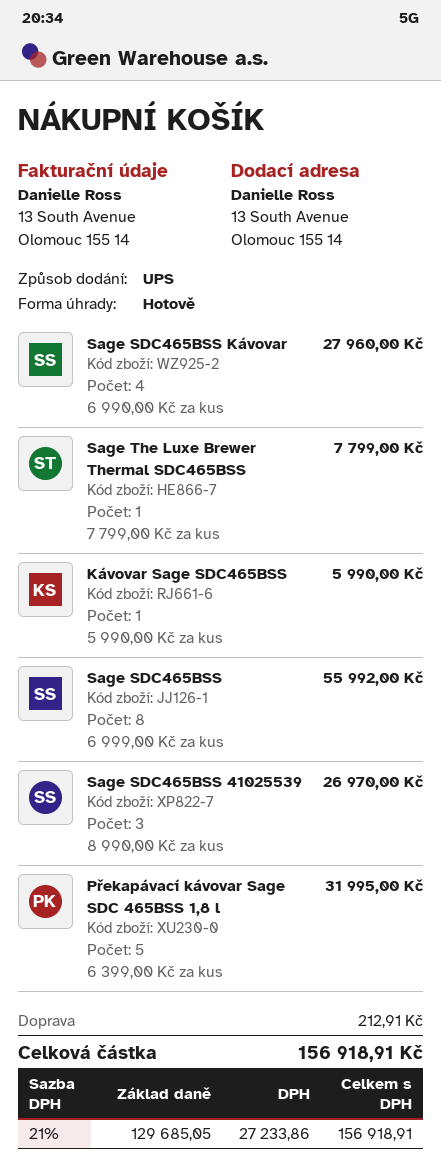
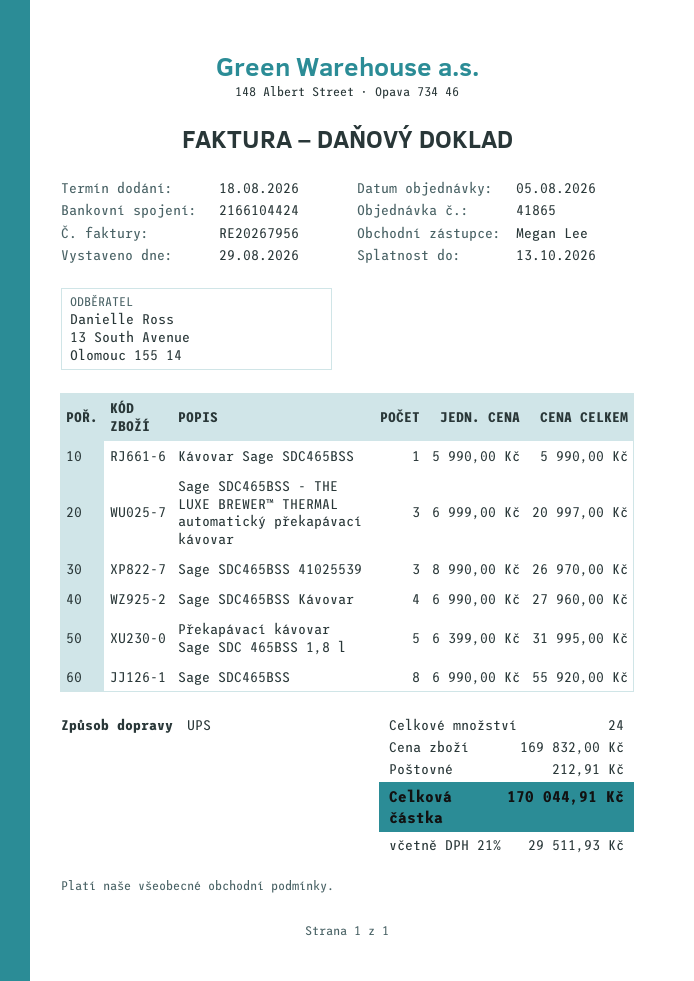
Sage The Luxe Brewer Thermal SDC465BSS: 1 x 7799.00 = 7799.00 -> none
Sage SDC465BSS: 8 x 6999.00 = 55992.00 -> 8 x 6990.00 = 55920.00
Sage SDC465BSS - THE LUXE BREWER™ THERMAL automatický překapávací kávovar: none -> 3 x 6999.00 = 20997.00
tax: 21% = 27233.86 -> 21% = 29511.93
total: 156918.91 -> 170044.91

